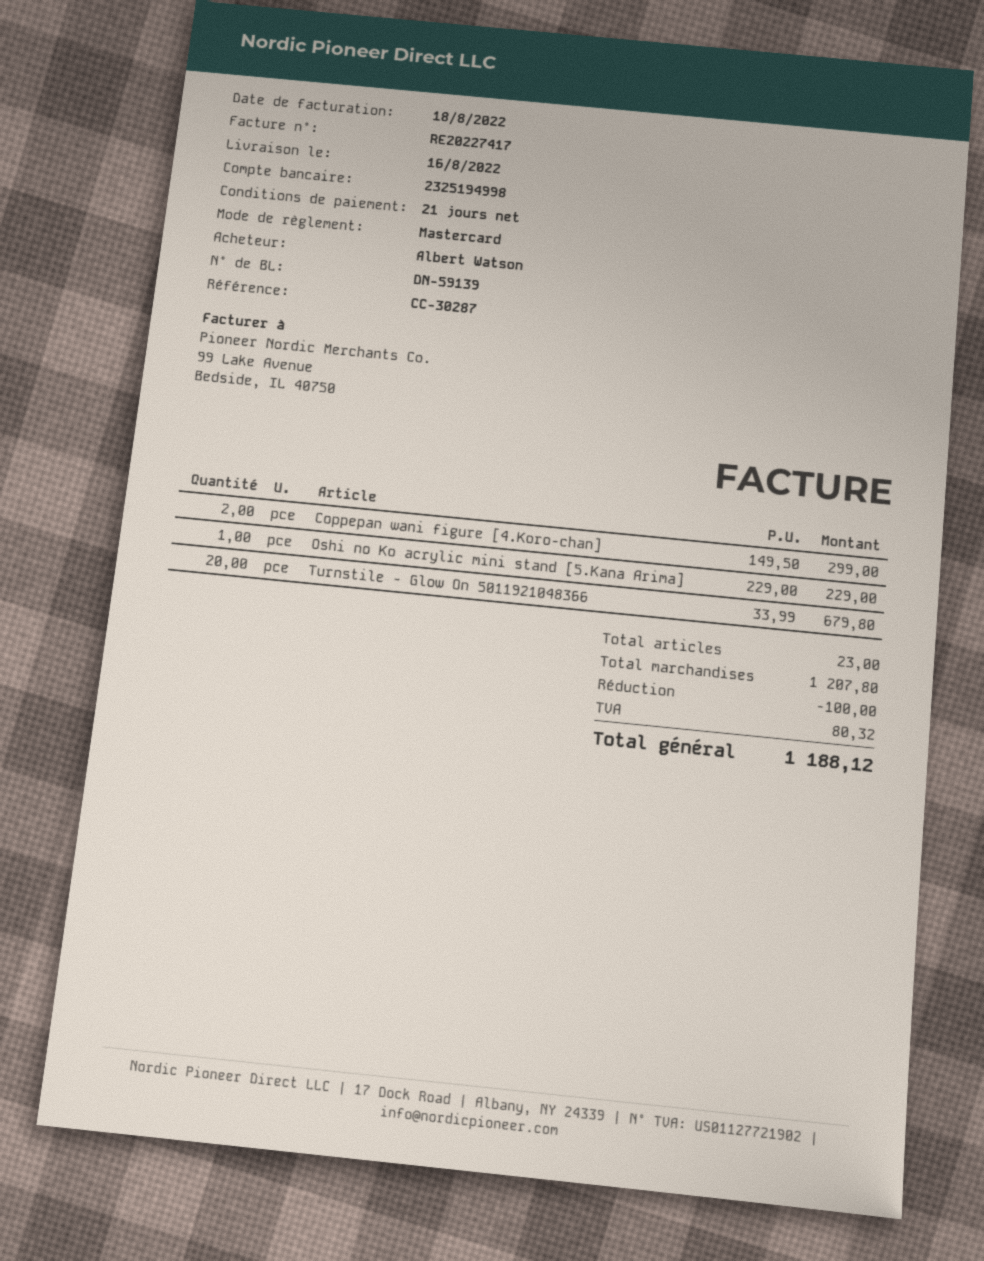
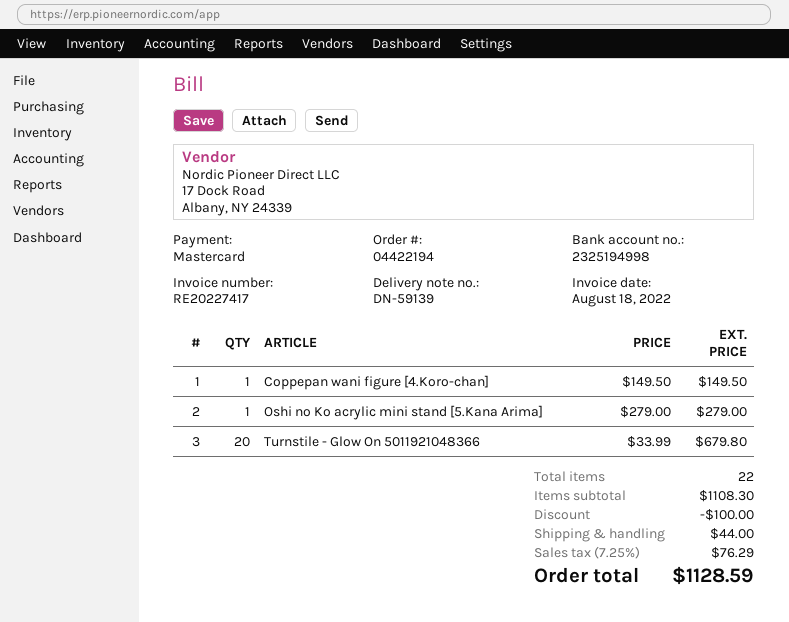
Coppepan wani figure [4.Koro-chan]: 2 x 149.50 = 299.00 -> 1 x 149.50 = 149.50
Oshi no Ko acrylic mini stand [5.Kana Arima]: 1 x 229.00 = 229.00 -> 1 x 279.00 = 279.00
total quantity: 23 -> 22
subtotal: 1207.80 -> 1108.30
shipping: none -> 44.00
tax: 80.32 -> 76.29
total: 1188.12 -> 1128.59

